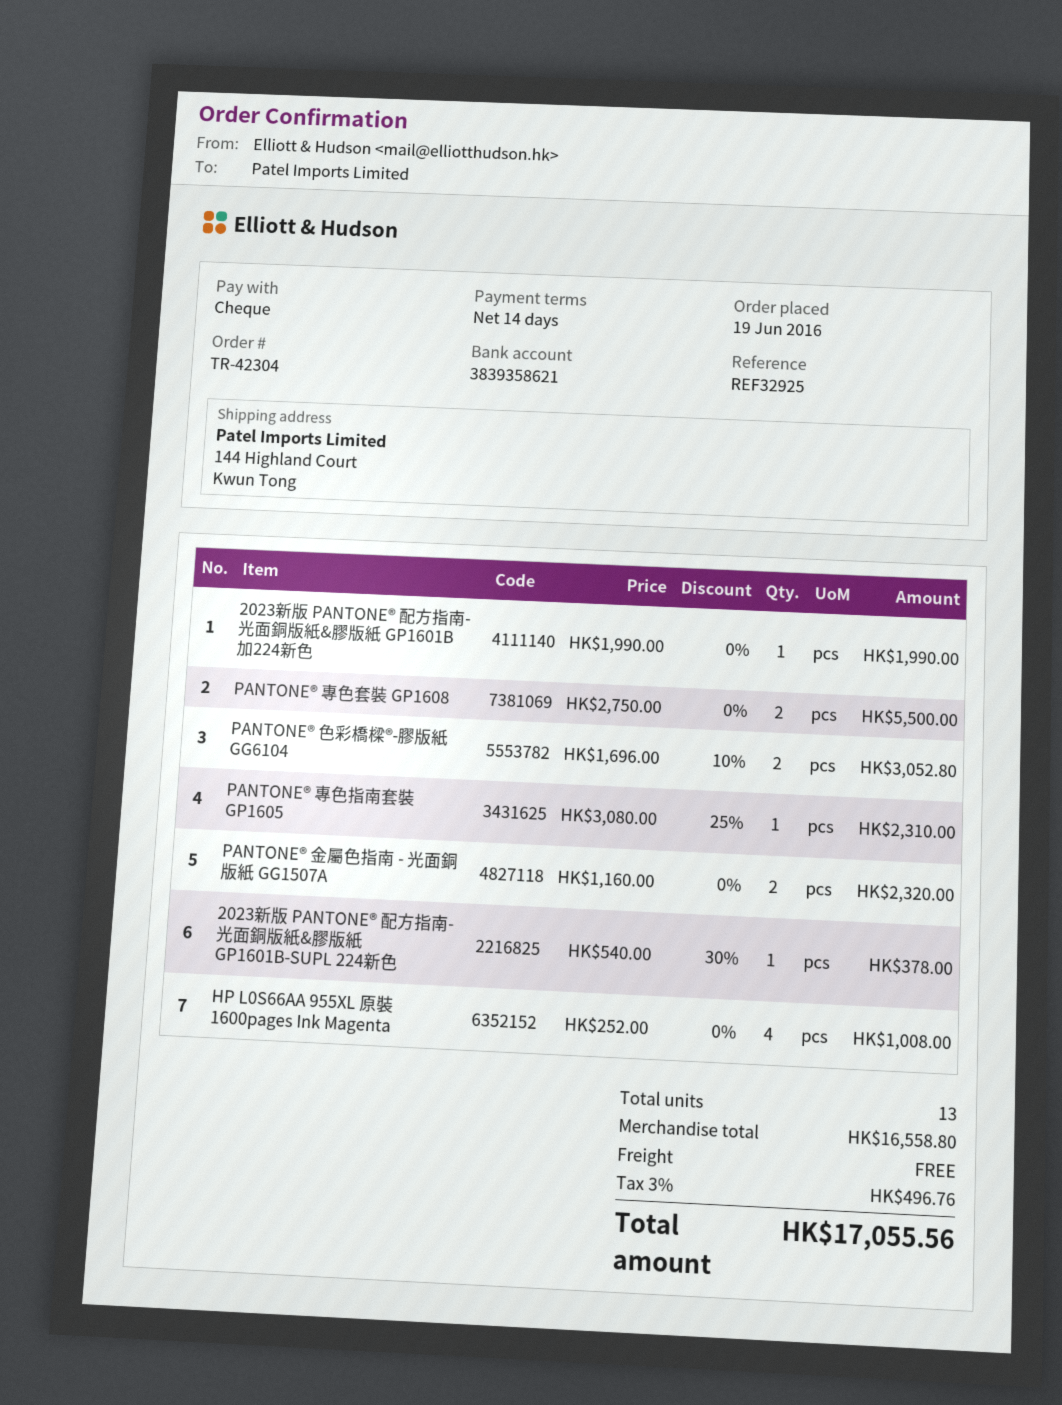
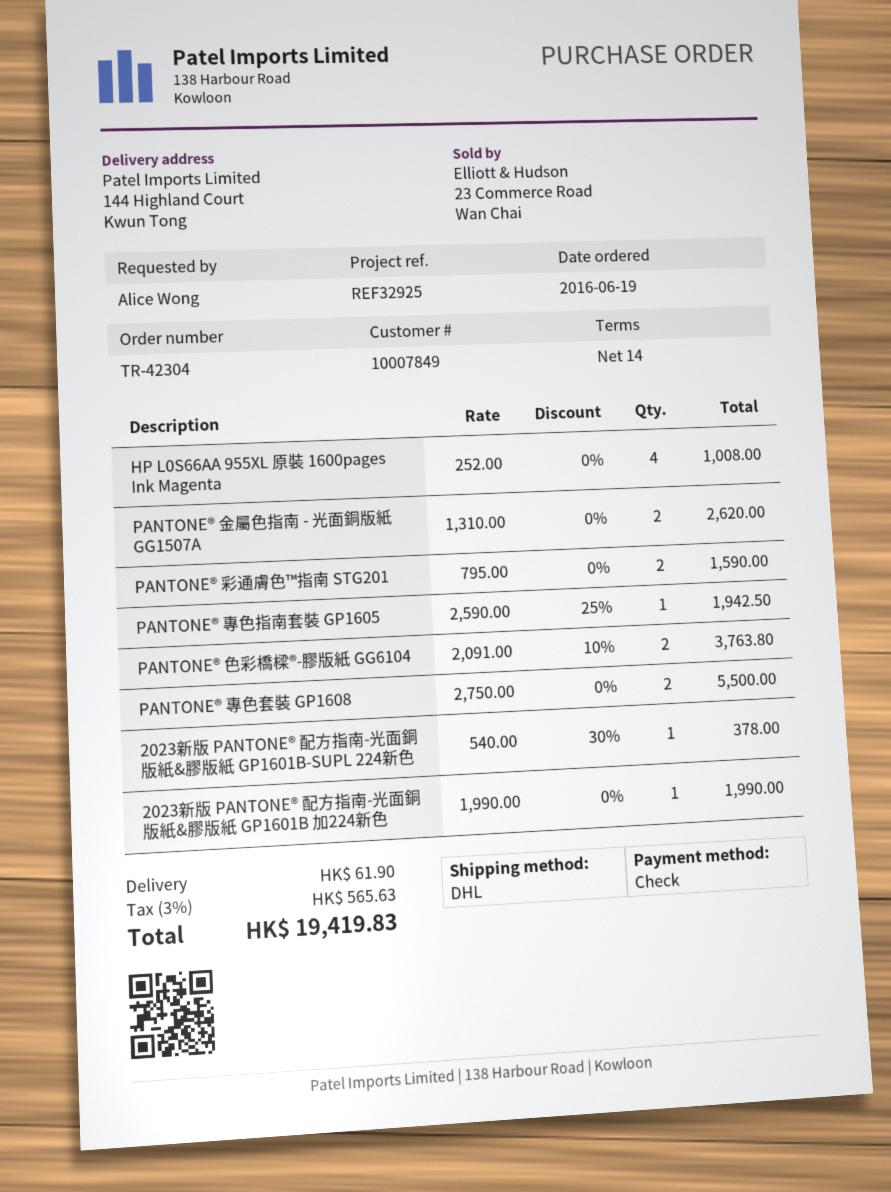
PANTONE® 色彩橋樑®-膠版紙 GG6104: 2 x 1696.00 - 10% = 3052.80 -> 2 x 2091.00 - 10% = 3763.80
PANTONE® 專色指南套裝 GP1605: 1 x 3080.00 - 25% = 2310.00 -> 1 x 2590.00 - 25% = 1942.50
PANTONE® 金屬色指南 - 光面銅版紙 GG1507A: 2 x 1160.00 = 2320.00 -> 2 x 1310.00 = 2620.00
PANTONE® 彩通膚色™指南 STG201: none -> 2 x 795.00 = 1590.00
shipping: 0.00 -> 61.90
tax: 3% = 496.76 -> 3% = 565.63
total: 17055.56 -> 19419.83

